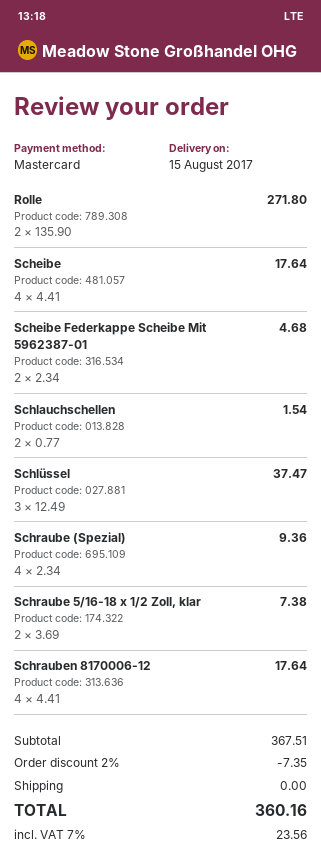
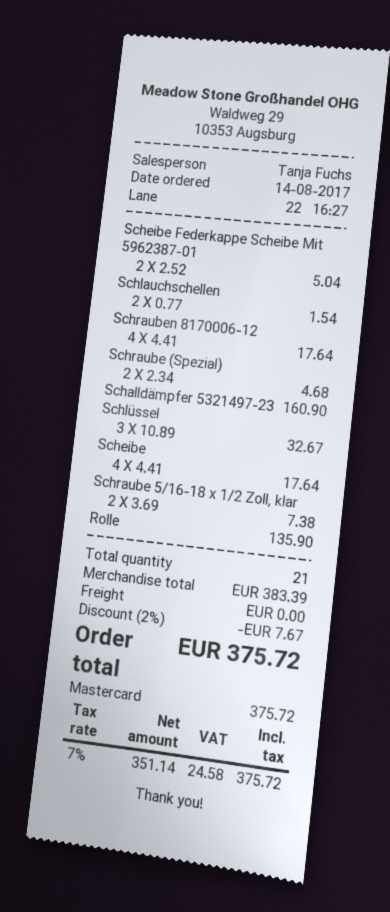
Rolle: 2 x 135.90 = 271.80 -> 1 x 135.90 = 135.90
Scheibe Federkappe Scheibe Mit 5962387-01: 2 x 2.34 = 4.68 -> 2 x 2.52 = 5.04
Schlüssel: 3 x 12.49 = 37.47 -> 3 x 10.89 = 32.67
Schraube (Spezial): 4 x 2.34 = 9.36 -> 2 x 2.34 = 4.68
Schalldämpfer 5321497-23: none -> 1 x 160.90 = 160.90
subtotal: 367.51 -> 383.39
discount: 2% = 7.35 -> 2% = 7.67
tax: 7% = 23.56 -> 7% = 24.58
total: 360.16 -> 375.72

